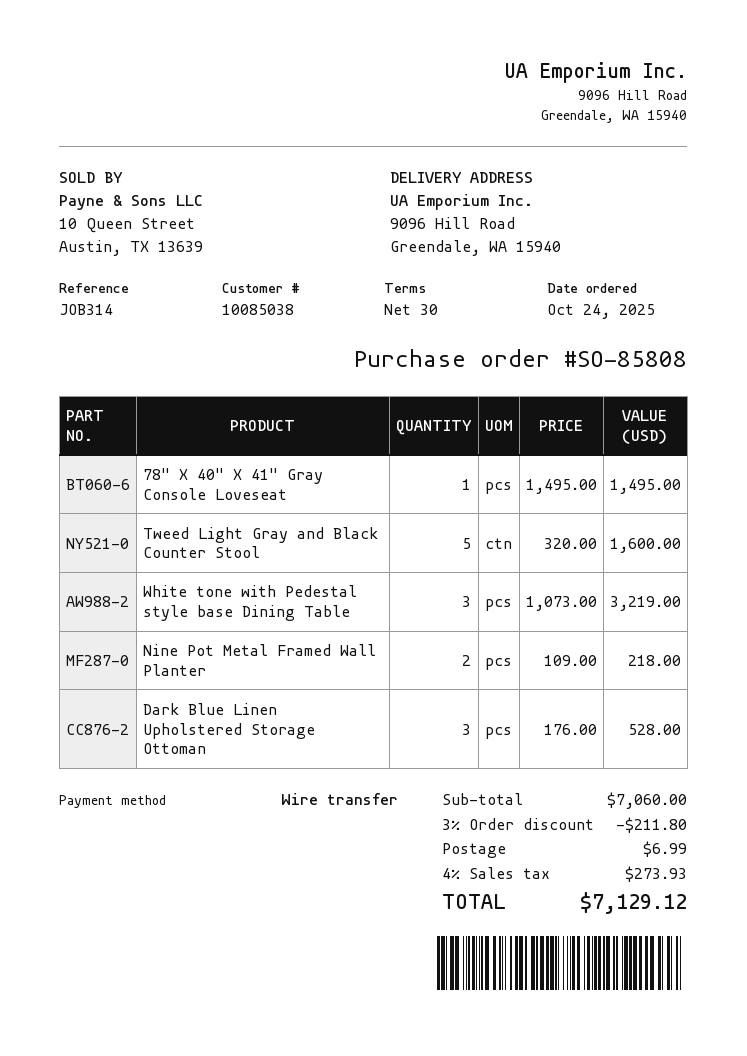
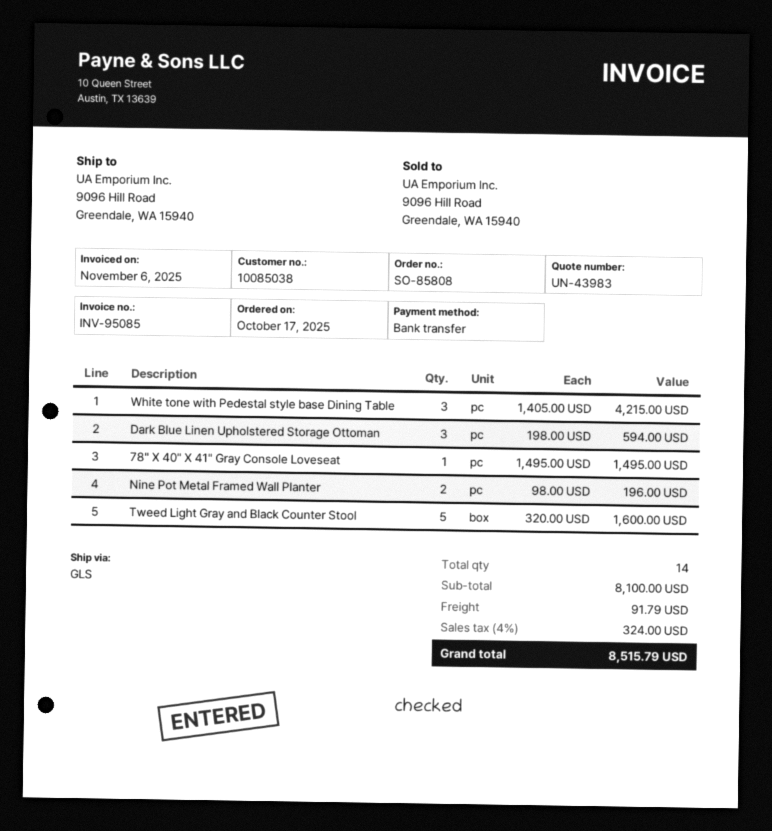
order date: 2025-10-24 -> 2025-10-17
White tone with Pedestal style base Dining Table: 3 x 1073.00 = 3219.00 -> 3 x 1405.00 = 4215.00
Nine Pot Metal Framed Wall Planter: 2 x 109.00 = 218.00 -> 2 x 98.00 = 196.00
Dark Blue Linen Upholstered Storage Ottoman: 3 x 176.00 = 528.00 -> 3 x 198.00 = 594.00
subtotal: 7060.00 -> 8100.00
discount: 3% = 211.80 -> none
shipping: 6.99 -> 91.79
tax: 4% = 273.93 -> 4% = 324.00
total: 7129.12 -> 8515.79

